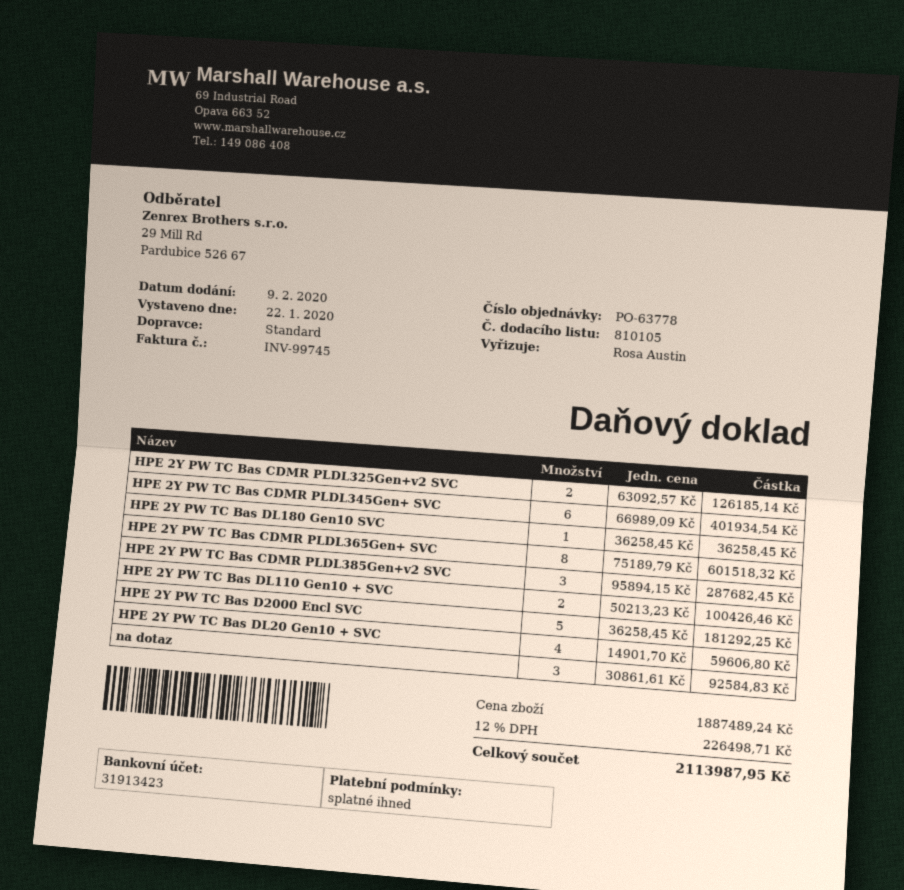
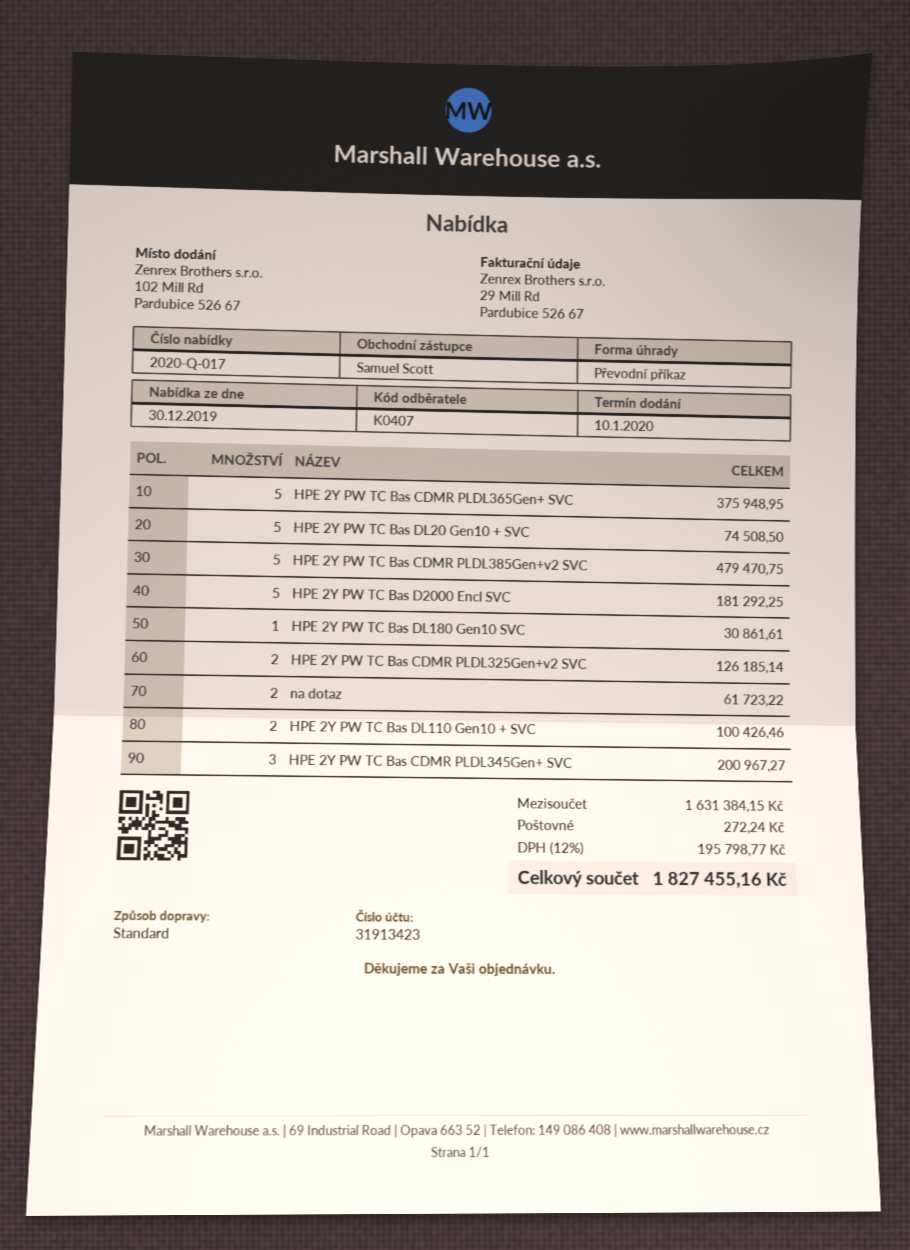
delivery date: 2020-02-09 -> 2020-01-10
sales rep: Rosa Austin -> Samuel Scott
HPE 2Y PW TC Bas CDMR PLDL345Gen+ SVC: 6 for 401934.54 -> 3 for 200967.27
HPE 2Y PW TC Bas DL180 Gen10 SVC: 1 for 36258.45 -> 1 for 30861.61
HPE 2Y PW TC Bas CDMR PLDL365Gen+ SVC: 8 for 601518.32 -> 5 for 375948.95
HPE 2Y PW TC Bas CDMR PLDL385Gen+v2 SVC: 3 for 287682.45 -> 5 for 479470.75
HPE 2Y PW TC Bas DL20 Gen10 + SVC: 4 for 59606.80 -> 5 for 74508.50
na dotaz: 3 for 92584.83 -> 2 for 61723.22
subtotal: 1887489.24 -> 1631384.15
shipping: none -> 272.24
tax: 12% = 226498.71 -> 12% = 195798.77
total: 2113987.95 -> 1827455.16

